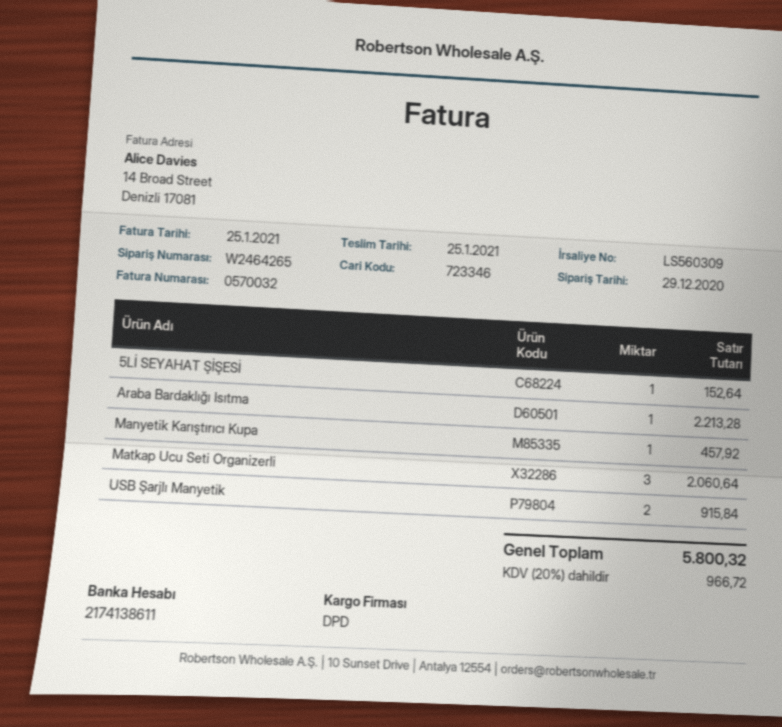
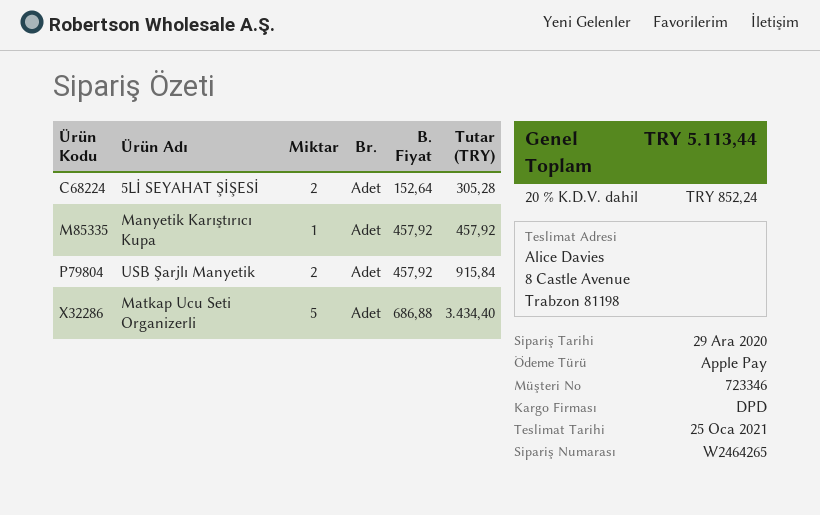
5Lİ SEYAHAT ŞİŞESİ: 1 for 152.64 -> 2 for 305.28
Araba Bardaklığı Isıtma: 1 for 2213.28 -> none
Matkap Ucu Seti Organizerli: 3 for 2060.64 -> 5 for 3434.40
tax: 20% = 966.72 -> 20% = 852.24
total: 5800.32 -> 5113.44

